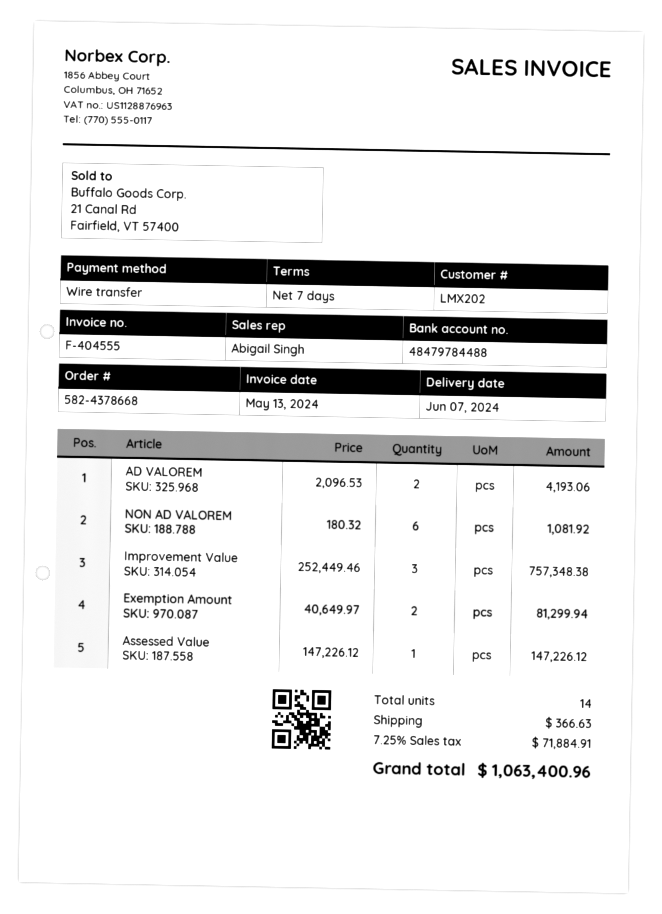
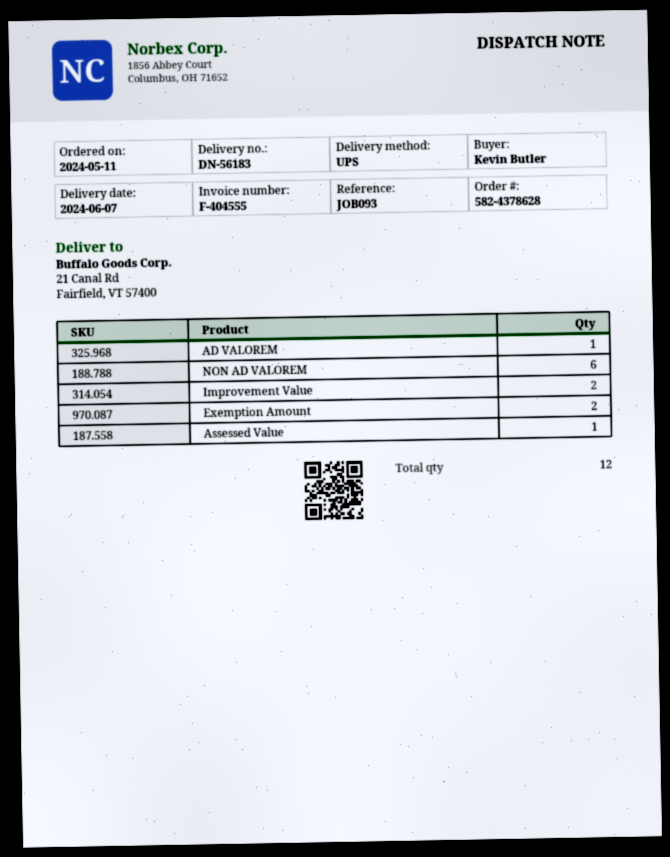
order number: 582-4378668 -> 582-4378628
AD VALOREM: 2 -> 1
Improvement Value: 3 -> 2
total quantity: 14 -> 12

